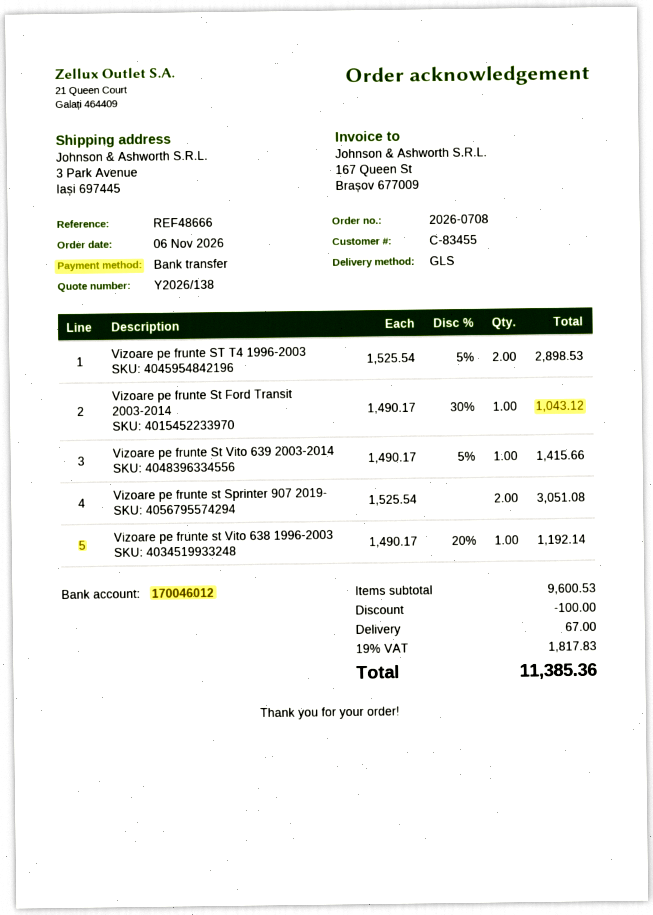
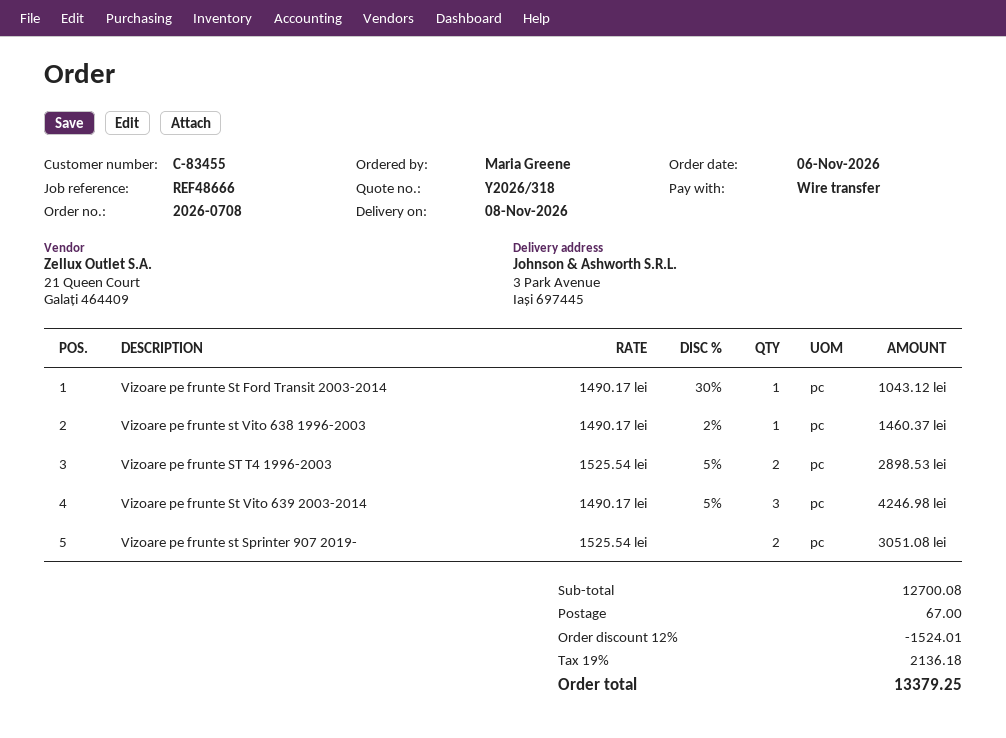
quote number: Y2026/138 -> Y2026/318
Vizoare pe frunte St Vito 639 2003-2014: 1 x 1490.17 - 5% = 1415.66 -> 3 x 1490.17 - 5% = 4246.98
Vizoare pe frunte st Vito 638 1996-2003: 1 x 1490.17 - 20% = 1192.14 -> 1 x 1490.17 - 2% = 1460.37
subtotal: 9600.53 -> 12700.08
discount: 100.00 -> 1524.01
tax: 19% = 1817.83 -> 19% = 2136.18
total: 11385.36 -> 13379.25

